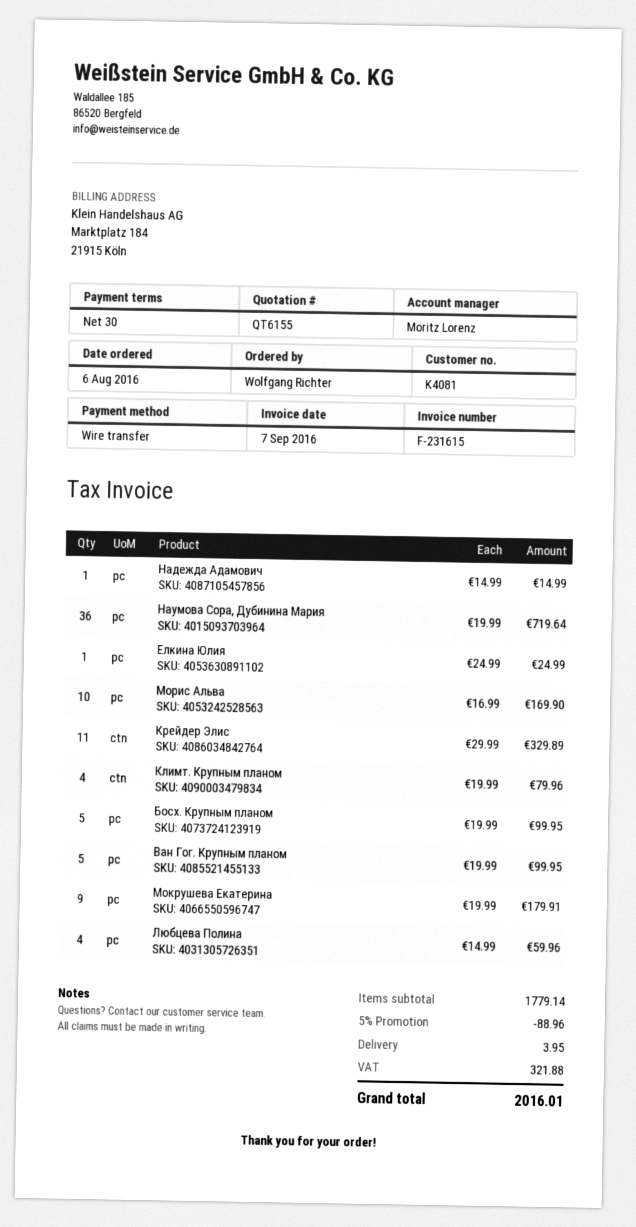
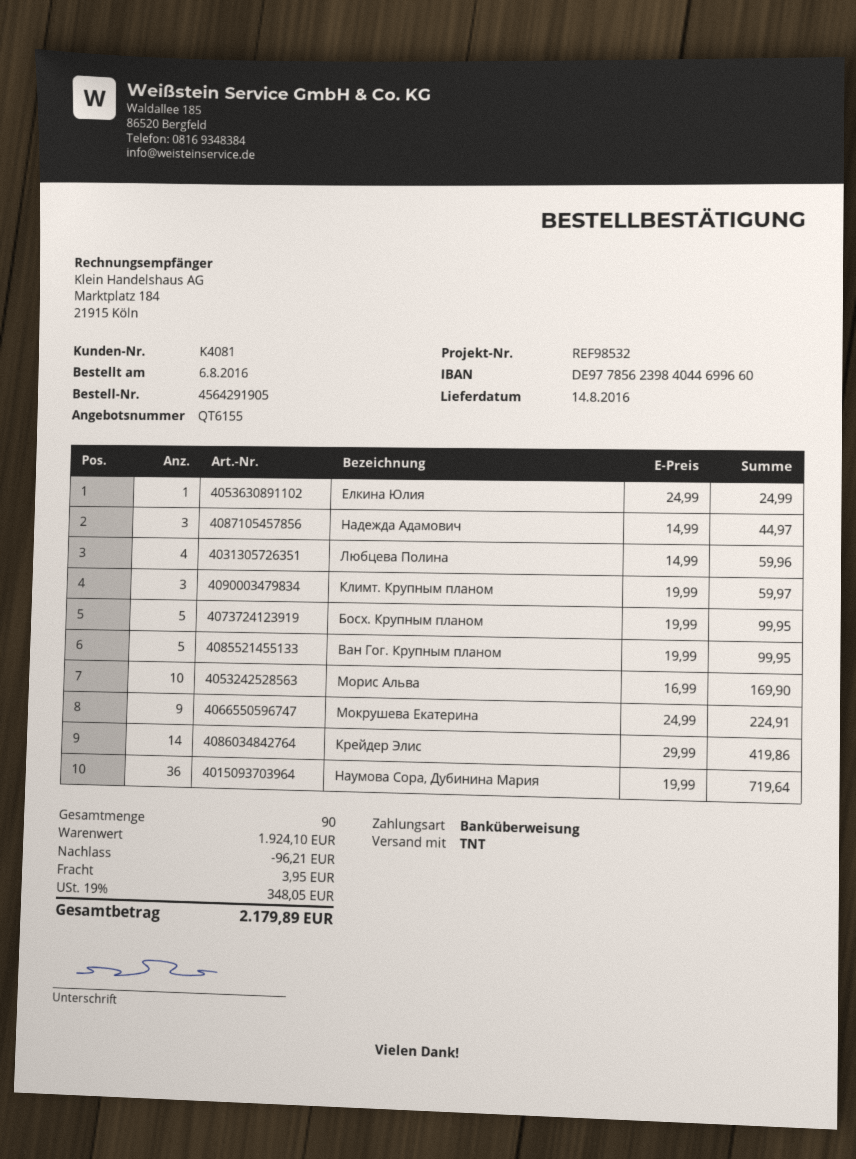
Надежда Адамович: 1 x 14.99 = 14.99 -> 3 x 14.99 = 44.97
Крейдер Элис: 11 x 29.99 = 329.89 -> 14 x 29.99 = 419.86
Климт. Крупным планом: 4 x 19.99 = 79.96 -> 3 x 19.99 = 59.97
Мокрушева Екатерина: 9 x 19.99 = 179.91 -> 9 x 24.99 = 224.91
subtotal: 1779.14 -> 1924.10
discount: 88.96 -> 96.21
tax: 321.88 -> 348.05
total: 2016.01 -> 2179.89

